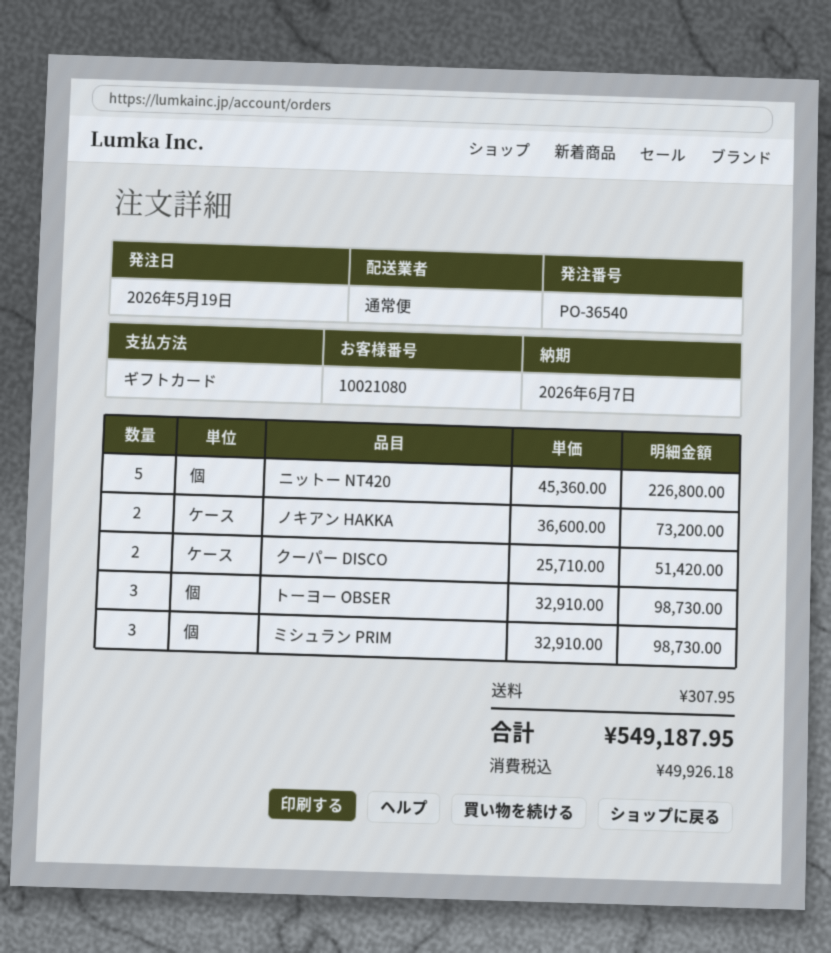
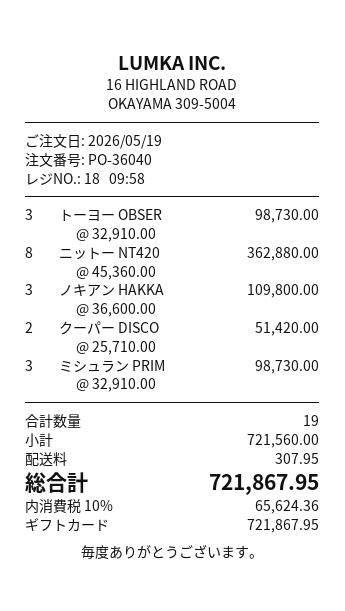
order number: PO-36540 -> PO-36040
ニットー NT420: 5 x 45360.00 = 226800.00 -> 8 x 45360.00 = 362880.00
ノキアン HAKKA: 2 x 36600.00 = 73200.00 -> 3 x 36600.00 = 109800.00
tax: 49926.18 -> 65624.36
total: 549187.95 -> 721867.95

